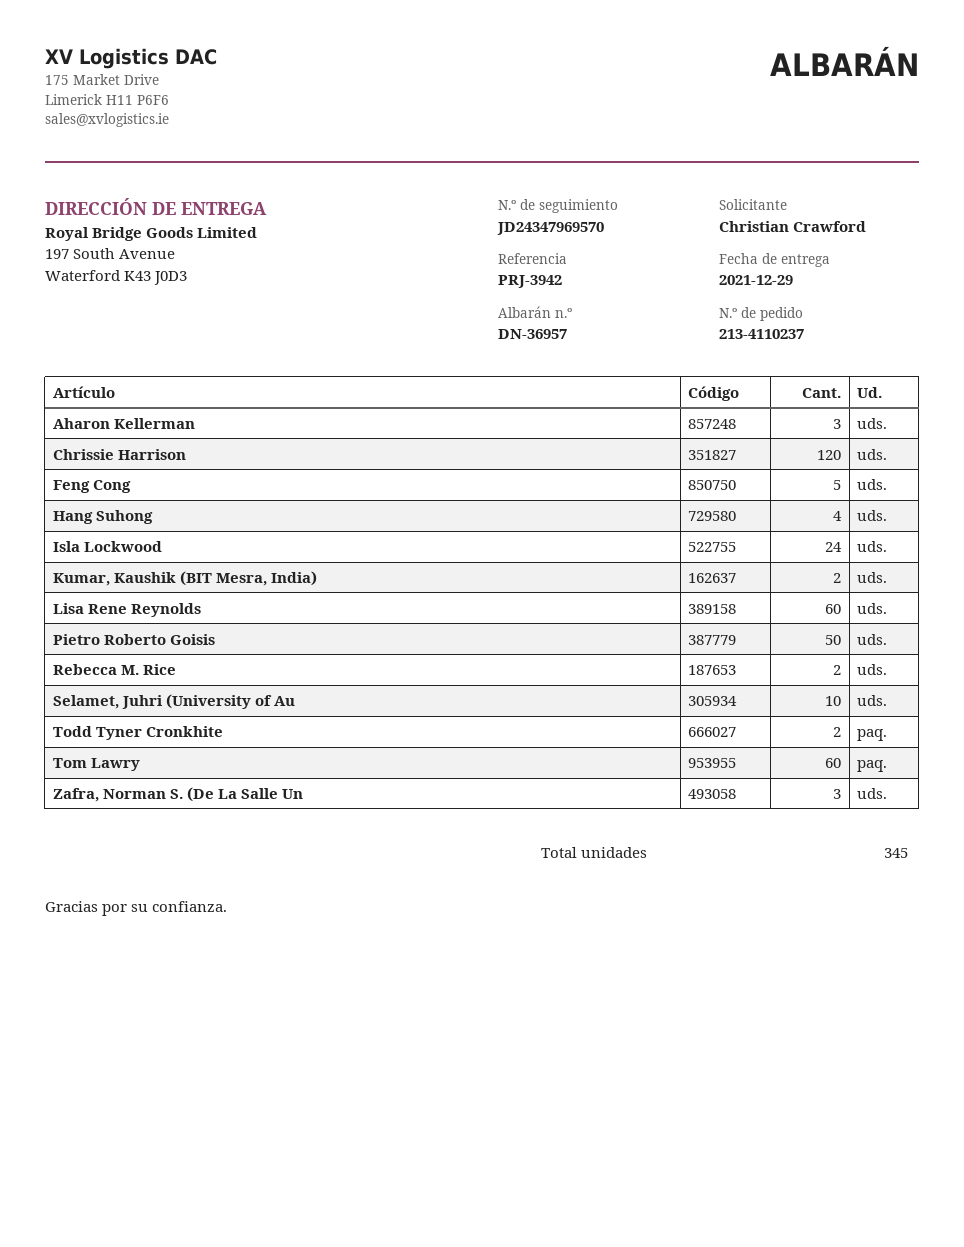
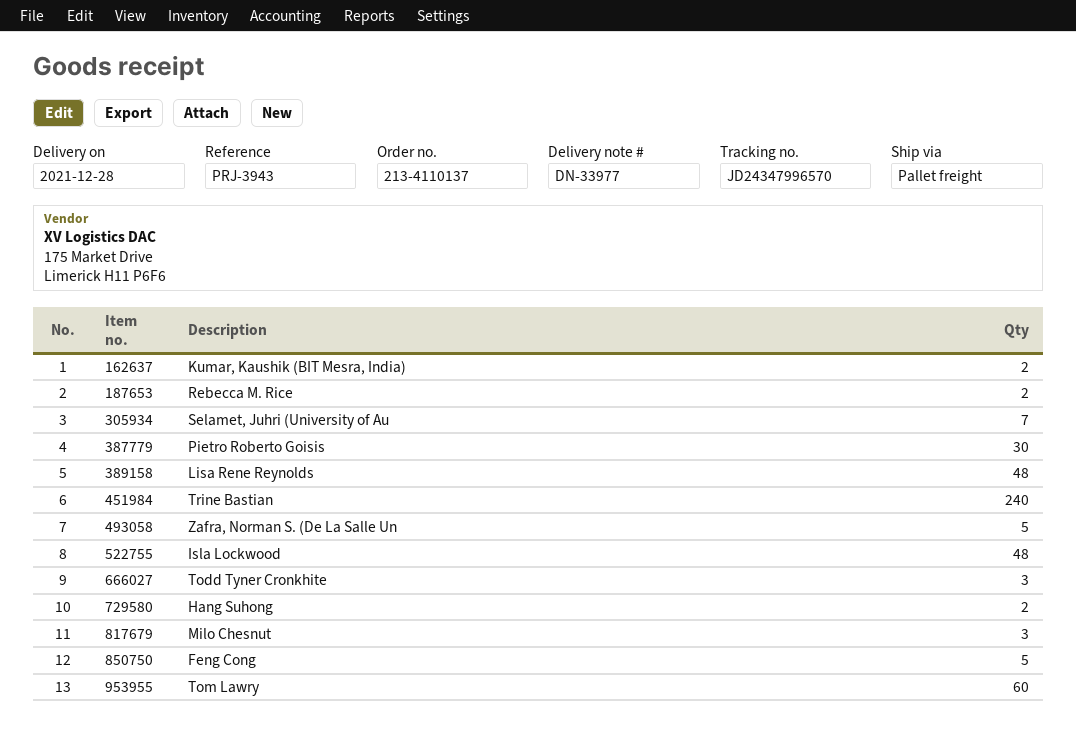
order number: 213-4110237 -> 213-4110137
delivery note number: DN-36957 -> DN-33977
delivery date: 2021-12-29 -> 2021-12-28
reference: PRJ-3942 -> PRJ-3943
tracking number: JD24347969570 -> JD24347996570
Aharon Kellerman: 3 -> none
Chrissie Harrison: 120 -> none
Hang Suhong: 4 -> 2
Isla Lockwood: 24 -> 48
Lisa Rene Reynolds: 60 -> 48
Pietro Roberto Goisis: 50 -> 30
Selamet, Juhri (University of Au: 10 -> 7
Todd Tyner Cronkhite: 2 -> 3
Zafra, Norman S. (De La Salle Un: 3 -> 5
Trine Bastian: none -> 240
Milo Chesnut: none -> 3

